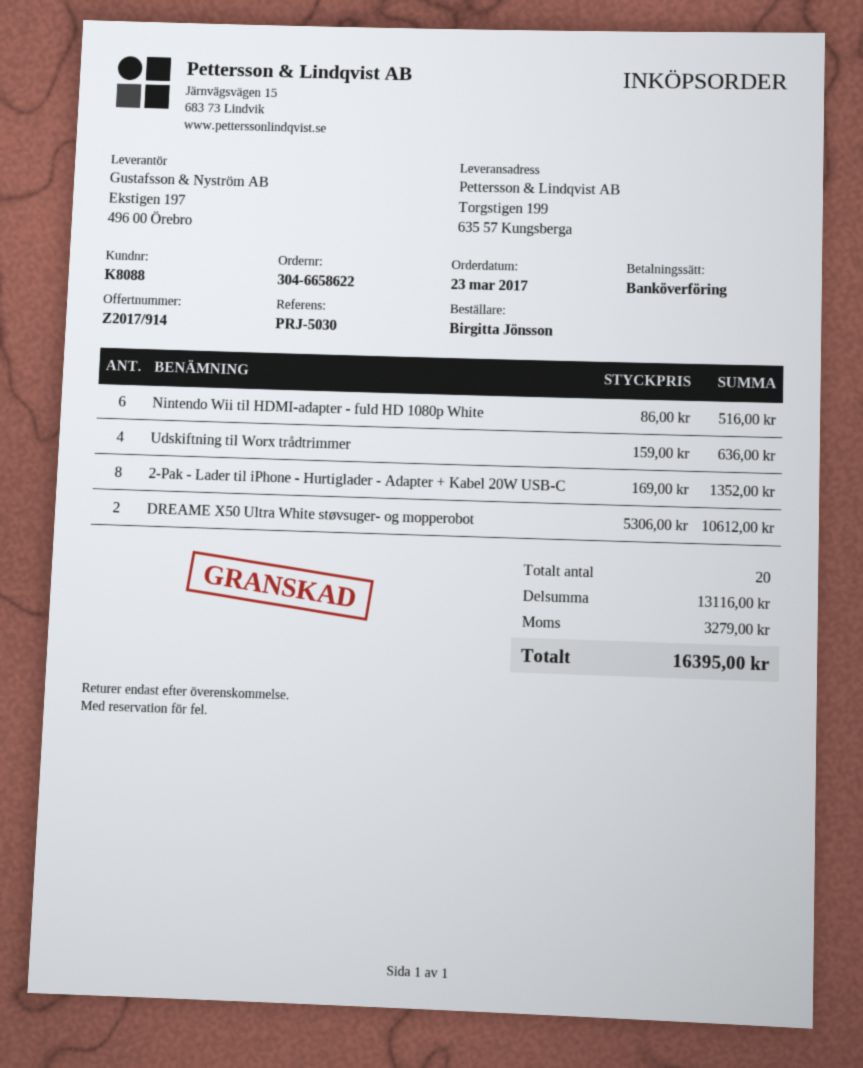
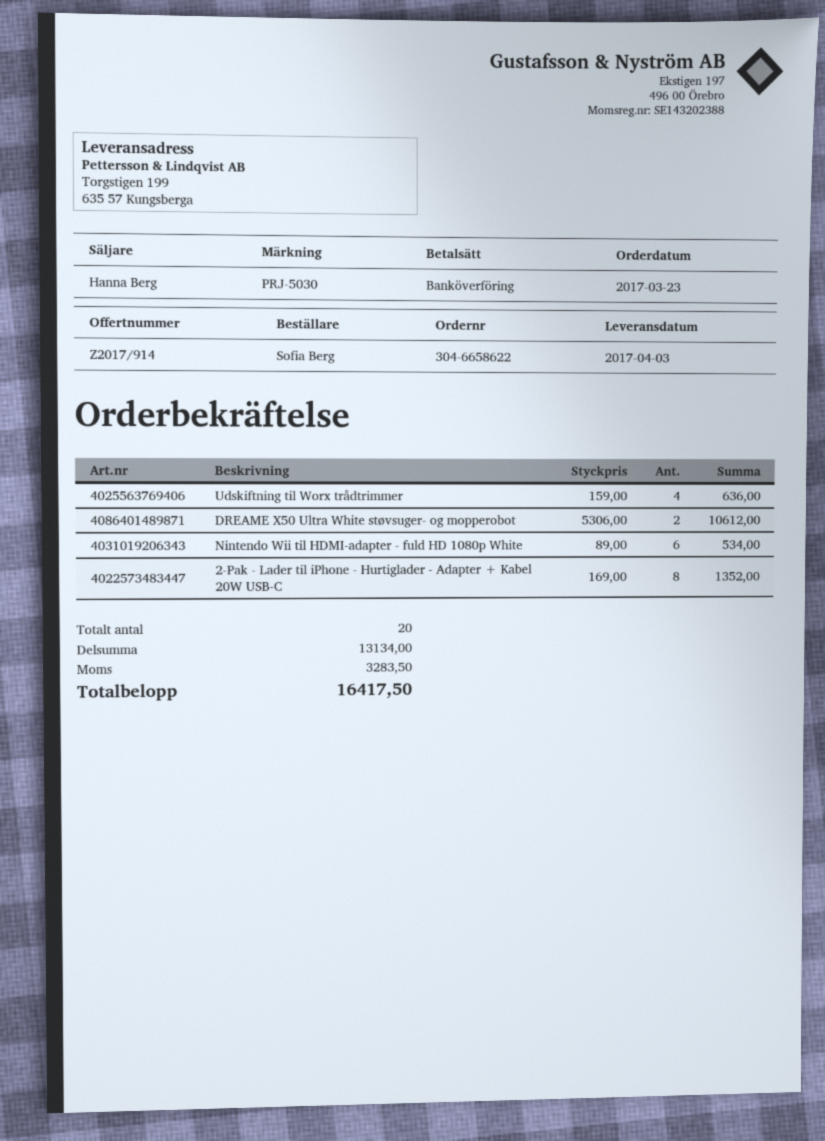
ordered by: Birgitta Jönsson -> Sofia Berg
Nintendo Wii til HDMI-adapter - fuld HD 1080p White: 6 x 86.00 = 516.00 -> 6 x 89.00 = 534.00
subtotal: 13116.00 -> 13134.00
tax: 3279.00 -> 3283.50
total: 16395.00 -> 16417.50

